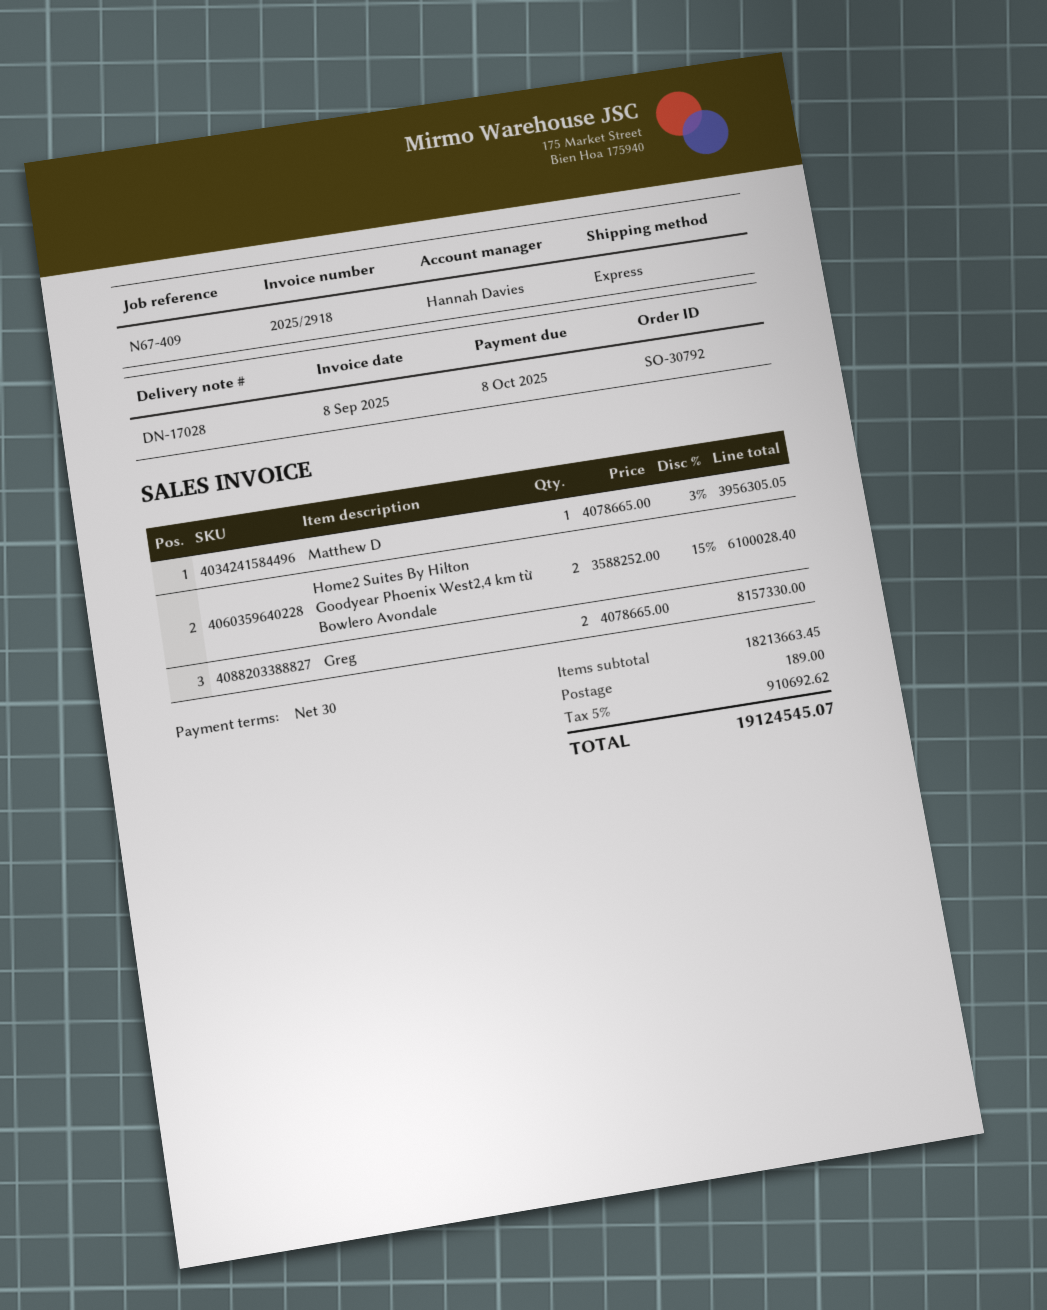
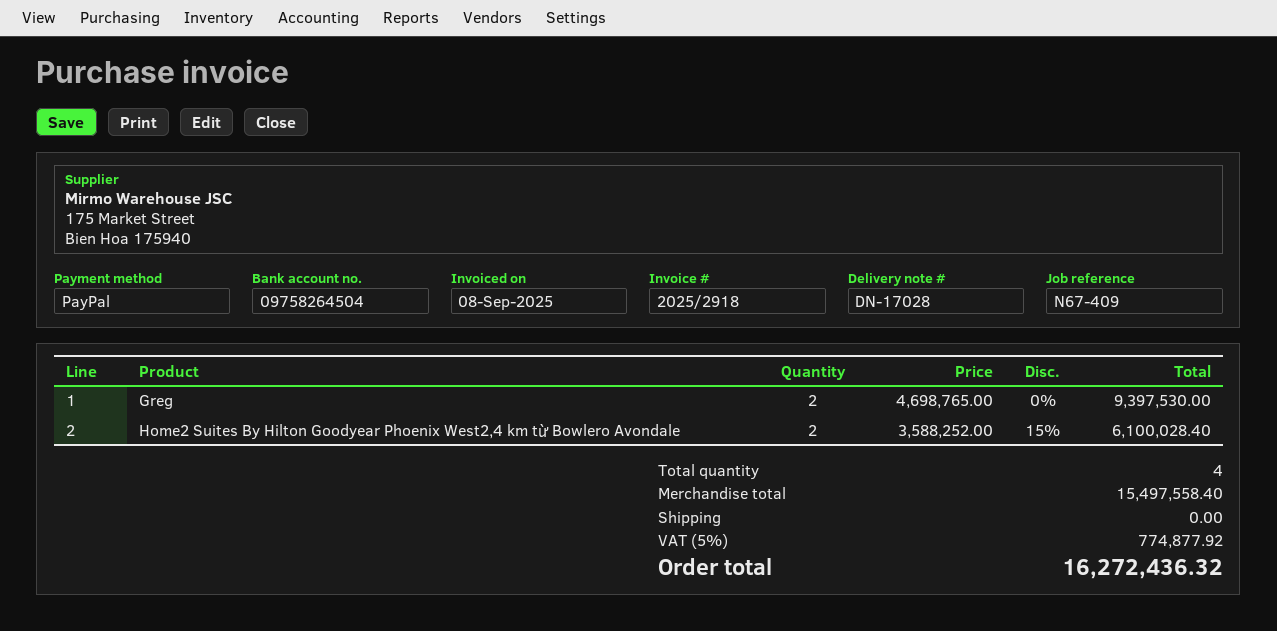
Matthew D: 1 x 4078665.00 - 3% = 3956305.05 -> none
Greg: 2 x 4078665.00 = 8157330.00 -> 2 x 4698765.00 = 9397530.00
subtotal: 18213663.45 -> 15497558.40
shipping: 189.00 -> 0.00
tax: 5% = 910692.62 -> 5% = 774877.92
total: 19124545.07 -> 16272436.32

